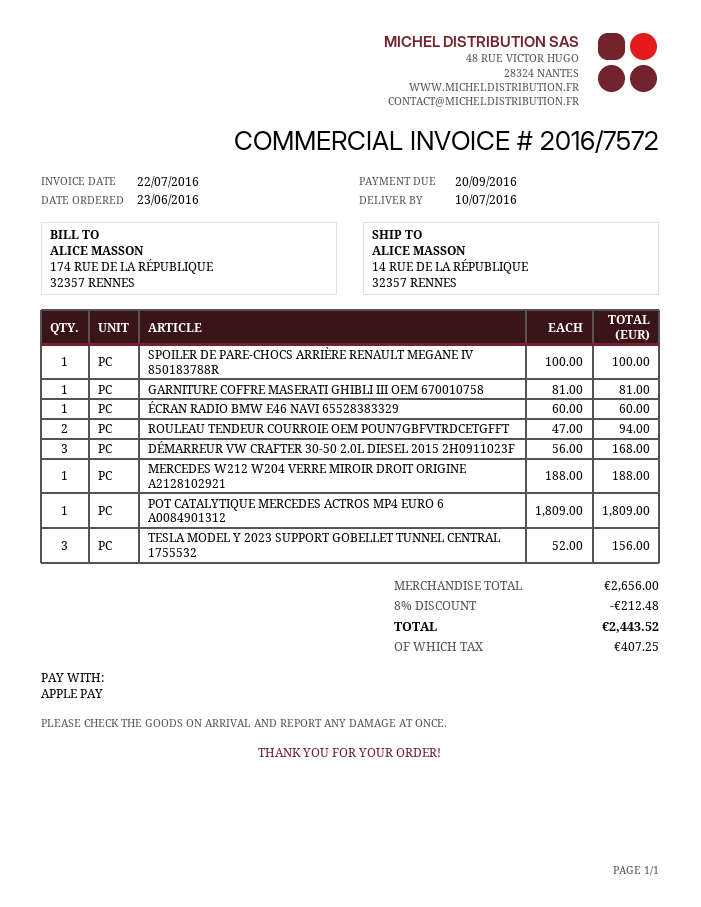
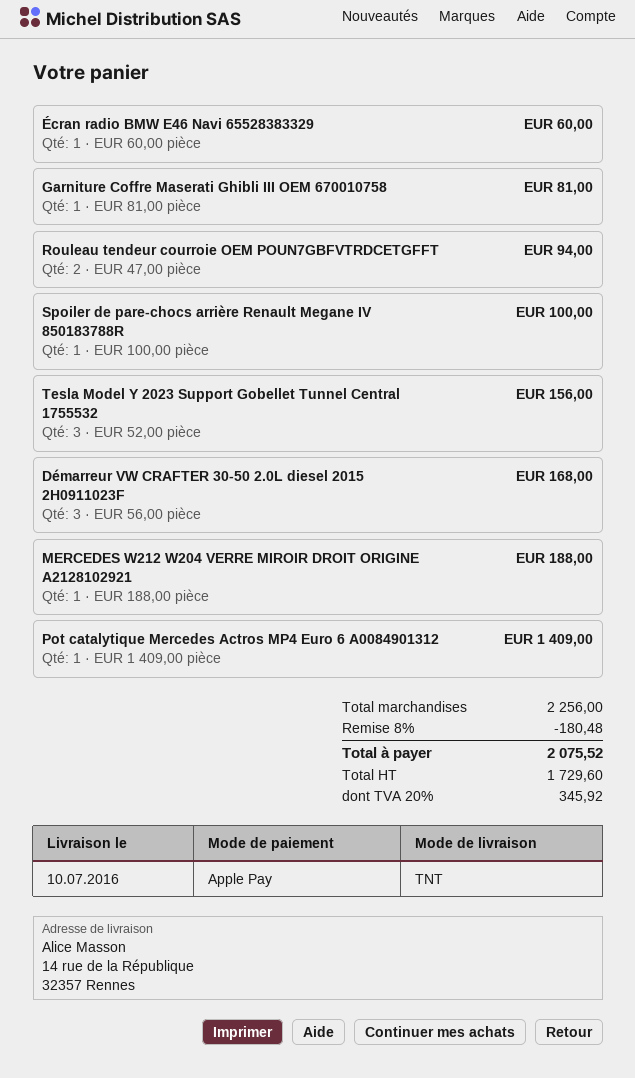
POT CATALYTIQUE MERCEDES ACTROS MP4 EURO 6 A0084901312: 1 x 1809.00 = 1809.00 -> 1 x 1409.00 = 1409.00
subtotal: 2656.00 -> 2256.00
discount: 8% = 212.48 -> 8% = 180.48
tax: 407.25 -> 345.92
total: 2443.52 -> 2075.52

